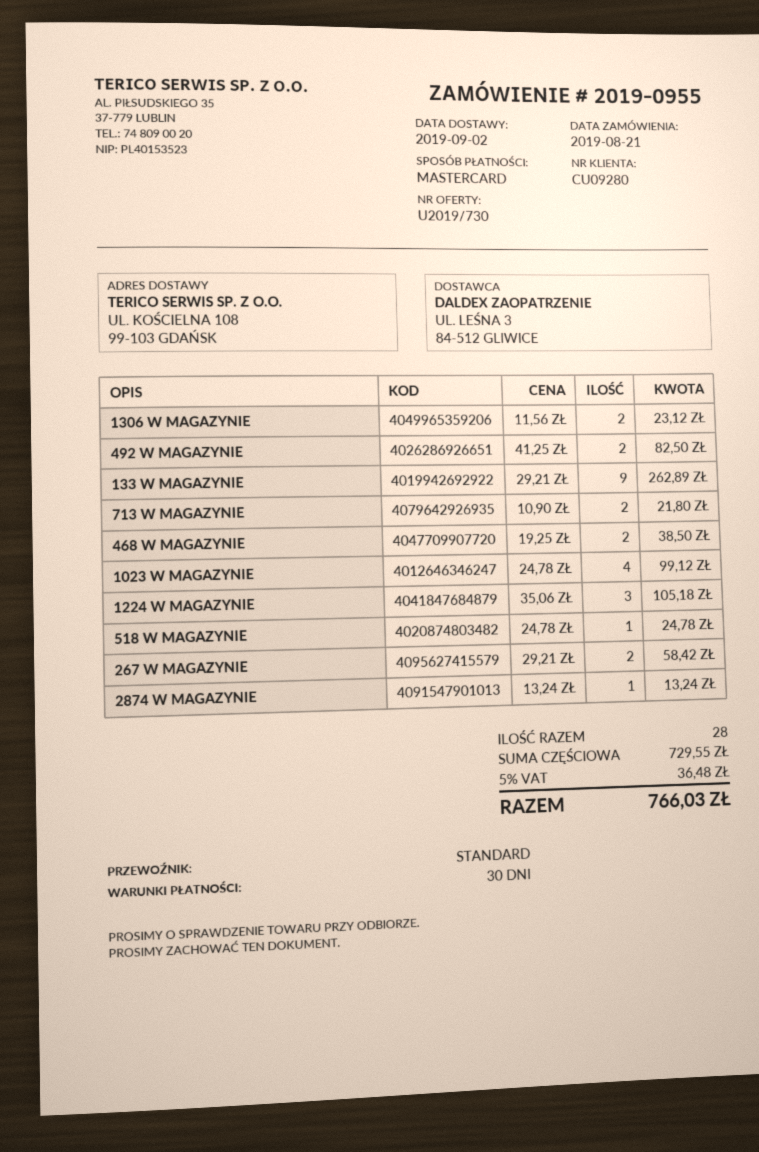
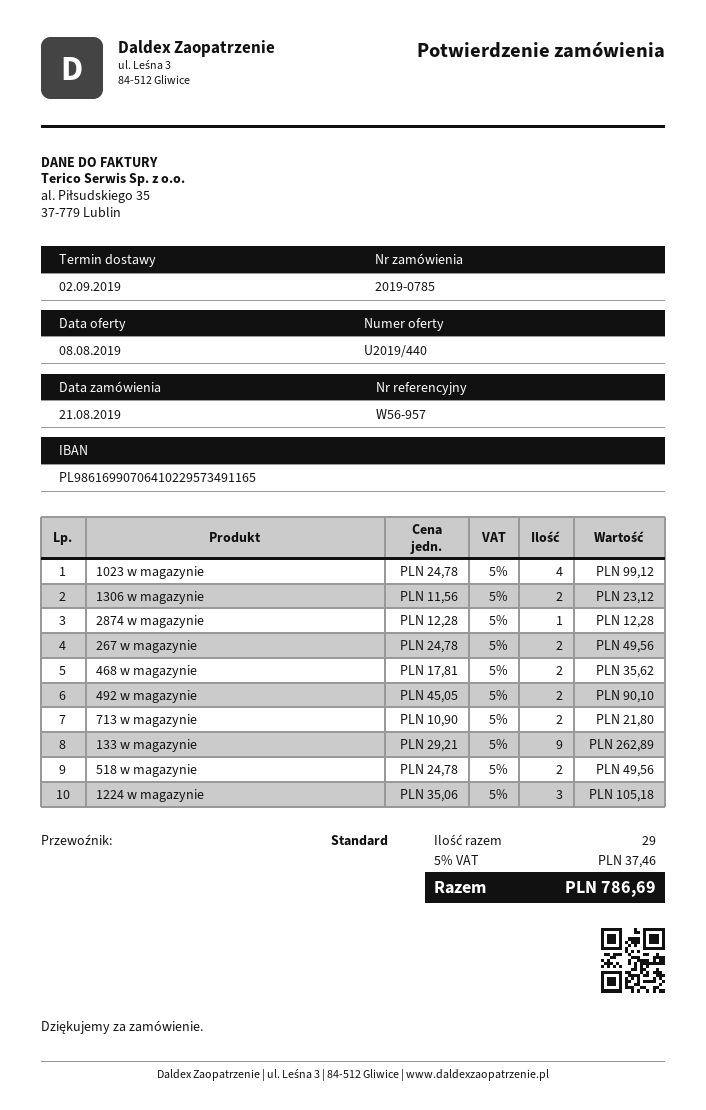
quote number: U2019/730 -> U2019/440
order number: 2019-0955 -> 2019-0785
492 W MAGAZYNIE: 2 x 41.25 = 82.50 -> 2 x 45.05 = 90.10
468 W MAGAZYNIE: 2 x 19.25 = 38.50 -> 2 x 17.81 = 35.62
518 W MAGAZYNIE: 1 x 24.78 = 24.78 -> 2 x 24.78 = 49.56
267 W MAGAZYNIE: 2 x 29.21 = 58.42 -> 2 x 24.78 = 49.56
2874 W MAGAZYNIE: 1 x 13.24 = 13.24 -> 1 x 12.28 = 12.28
total quantity: 28 -> 29
tax: 5% = 36.48 -> 5% = 37.46
total: 766.03 -> 786.69

